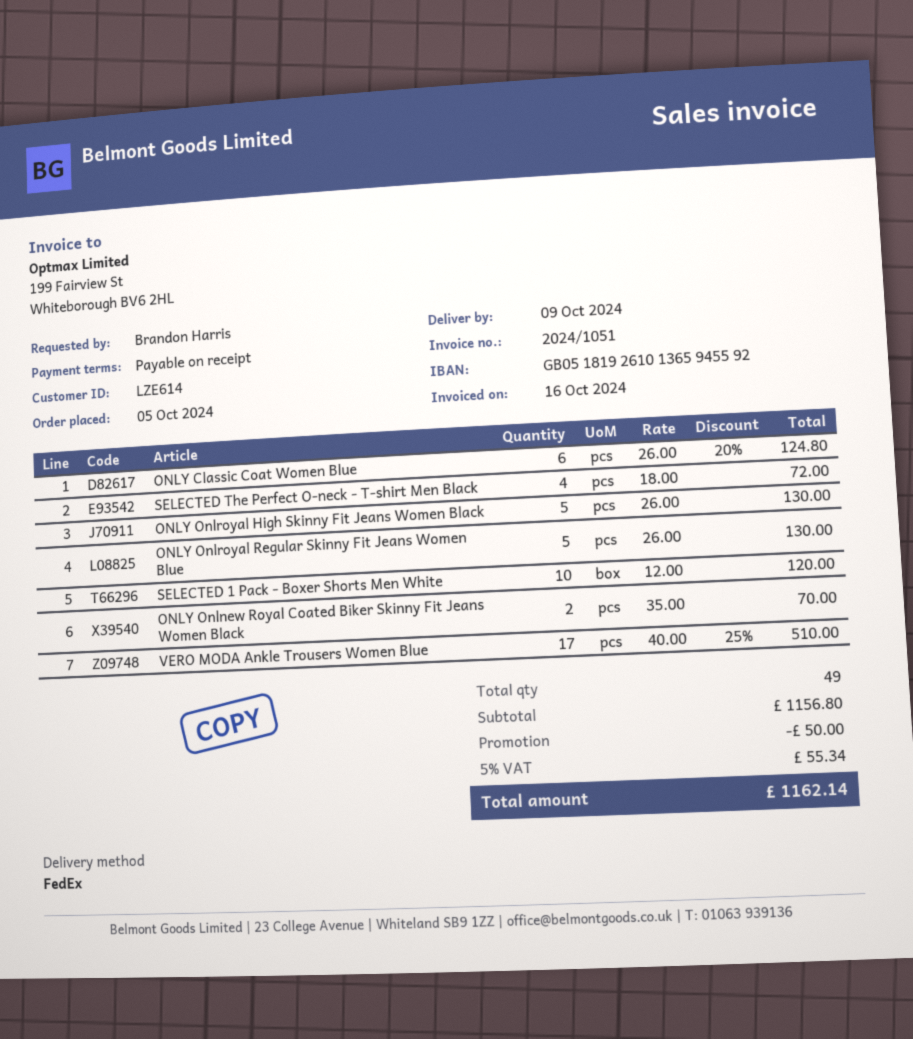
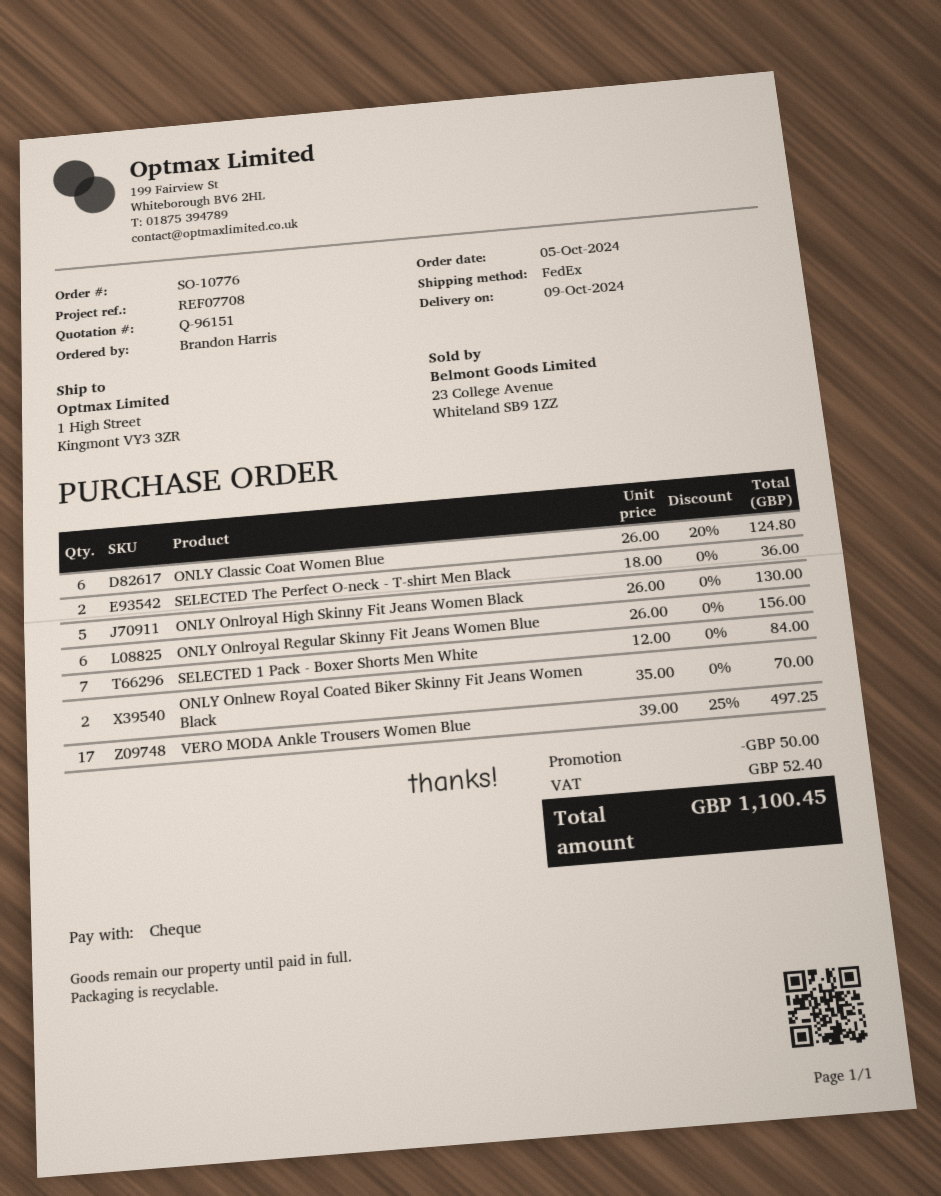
SELECTED The Perfect O-neck - T-shirt Men Black: 4 x 18.00 = 72.00 -> 2 x 18.00 = 36.00
ONLY Onlroyal Regular Skinny Fit Jeans Women Blue: 5 x 26.00 = 130.00 -> 6 x 26.00 = 156.00
SELECTED 1 Pack - Boxer Shorts Men White: 10 x 12.00 = 120.00 -> 7 x 12.00 = 84.00
VERO MODA Ankle Trousers Women Blue: 17 x 40.00 - 25% = 510.00 -> 17 x 39.00 - 25% = 497.25
tax: 55.34 -> 52.40
total: 1162.14 -> 1100.45

